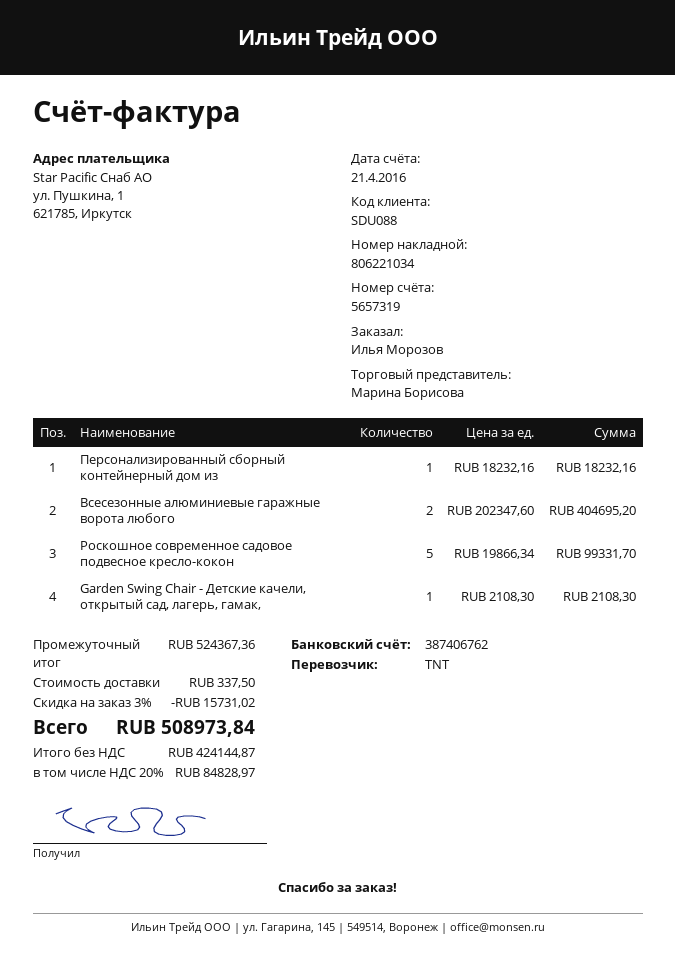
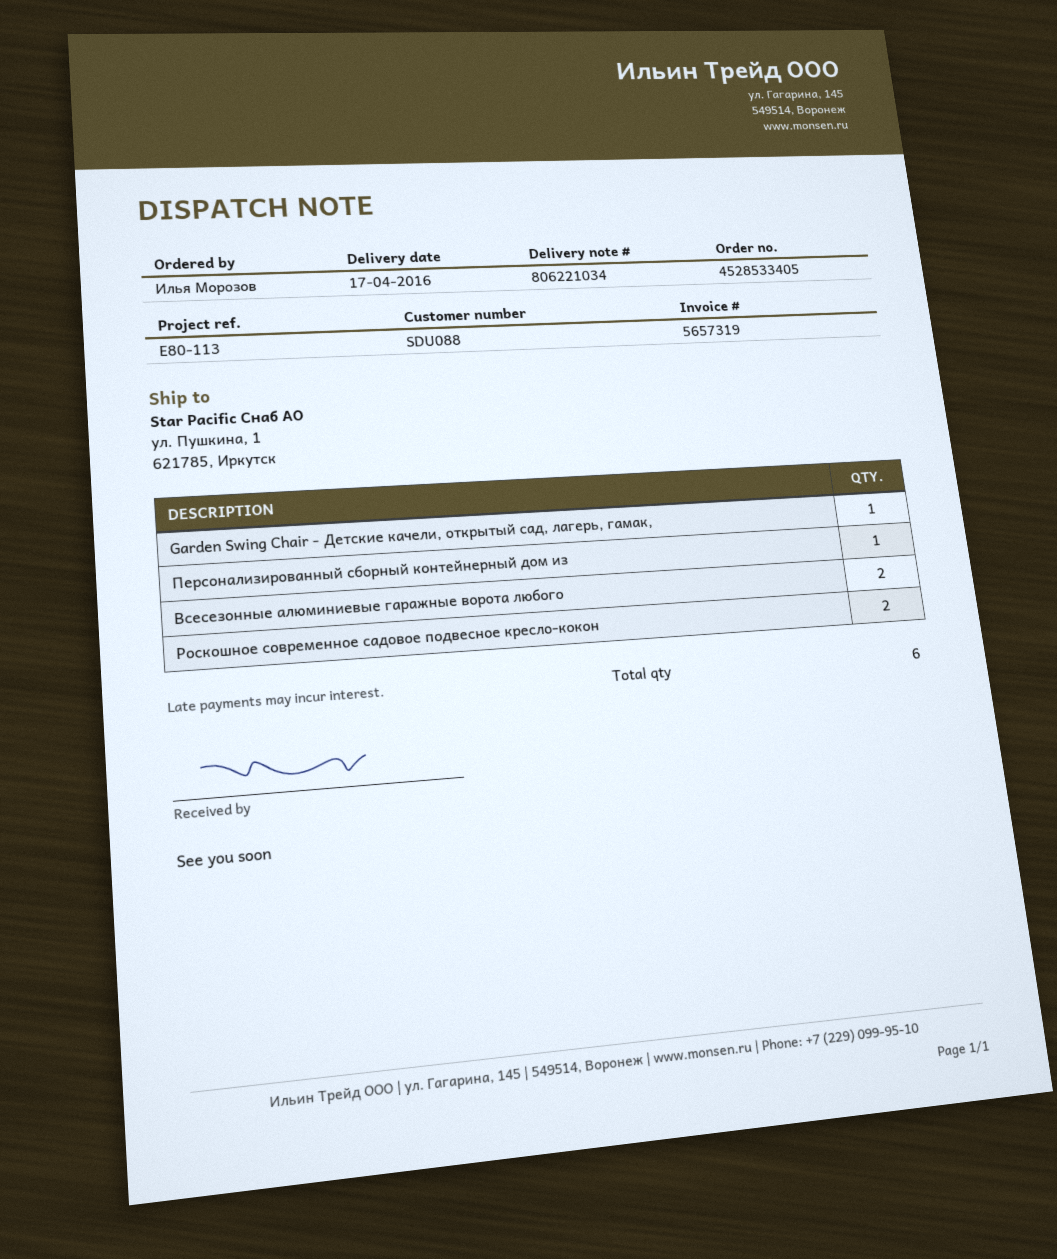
Роскошное современное садовое подвесное кресло-кокон: 5 -> 2

